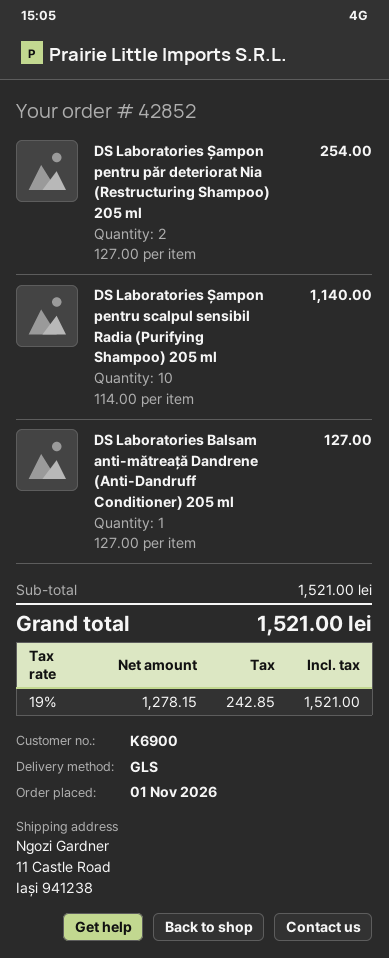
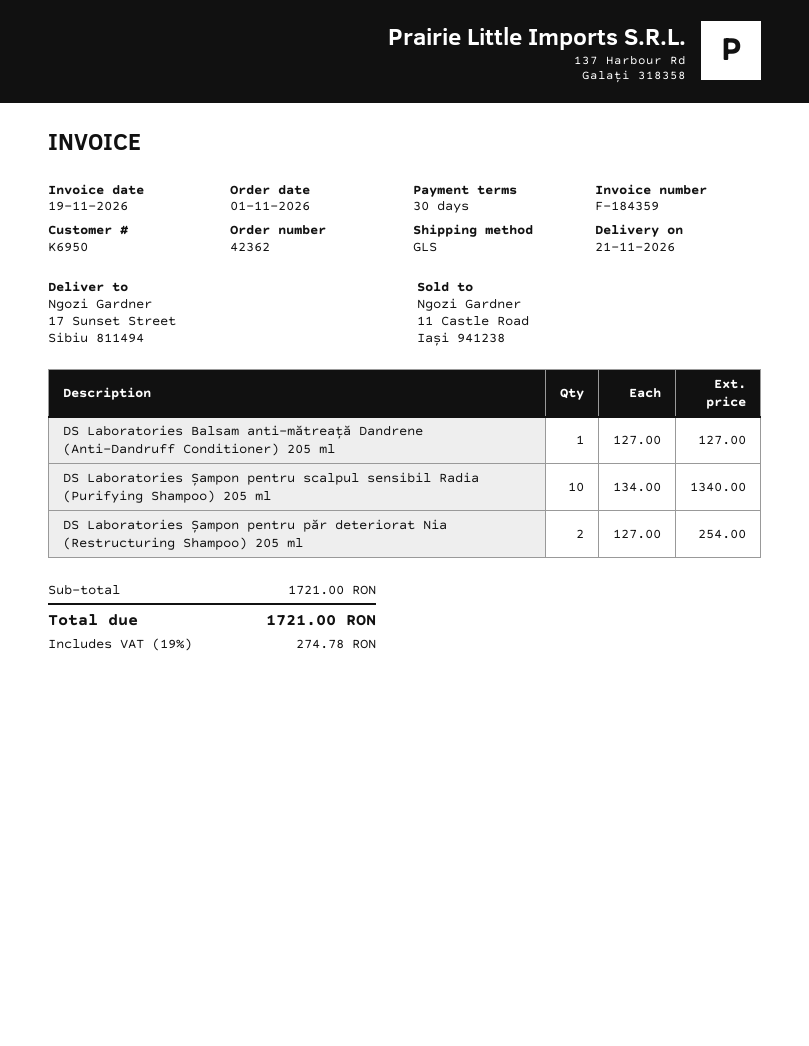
order number: 42852 -> 42362
customer number: K6900 -> K6950
ship to: 11 Castle Road, Iași 941238 -> 17 Sunset Street, Sibiu 811494
DS Laboratories Șampon pentru scalpul sensibil Radia (Purifying Shampoo) 205 ml: 10 x 114.00 = 1140.00 -> 10 x 134.00 = 1340.00
subtotal: 1521.00 -> 1721.00
tax: 19% = 242.85 -> 19% = 274.78
total: 1521.00 -> 1721.00

